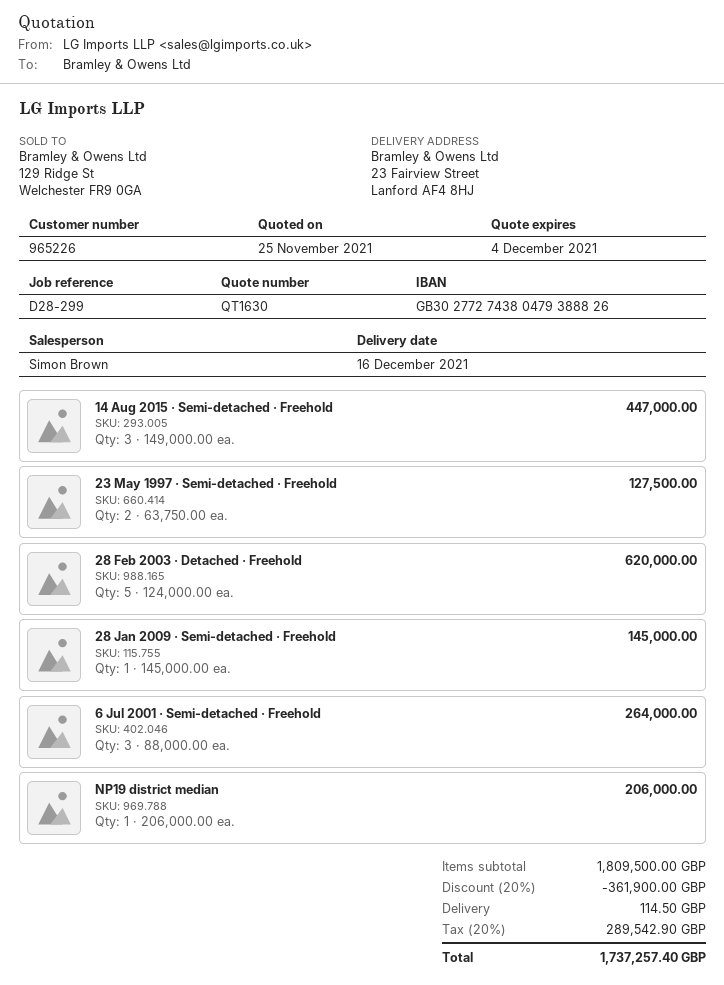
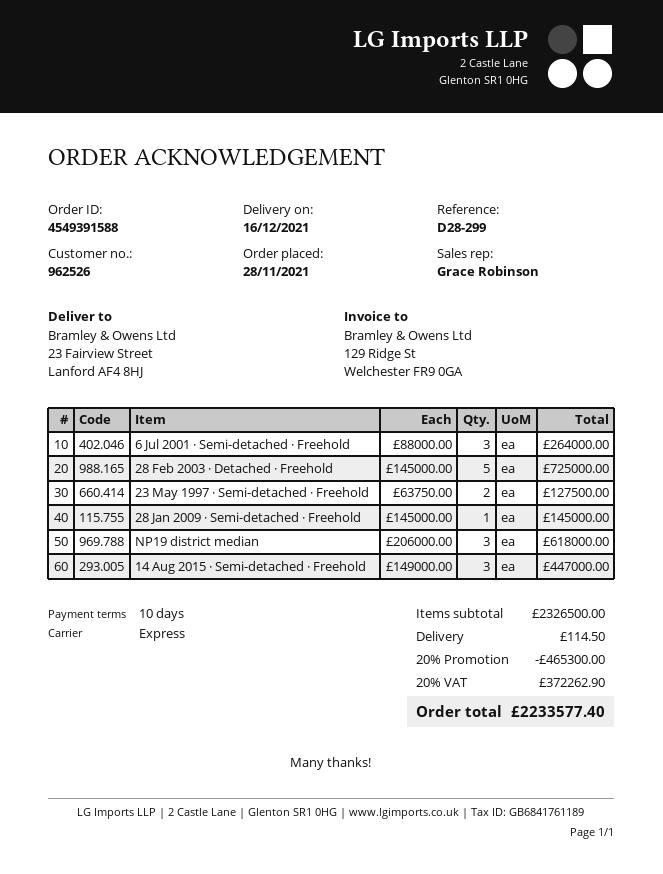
customer number: 965226 -> 962526
sales rep: Simon Brown -> Grace Robinson
28 Feb 2003 · Detached · Freehold: 5 x 124000.00 = 620000.00 -> 5 x 145000.00 = 725000.00
NP19 district median: 1 x 206000.00 = 206000.00 -> 3 x 206000.00 = 618000.00
subtotal: 1809500.00 -> 2326500.00
discount: 20% = 361900.00 -> 20% = 465300.00
tax: 20% = 289542.90 -> 20% = 372262.90
total: 1737257.40 -> 2233577.40

